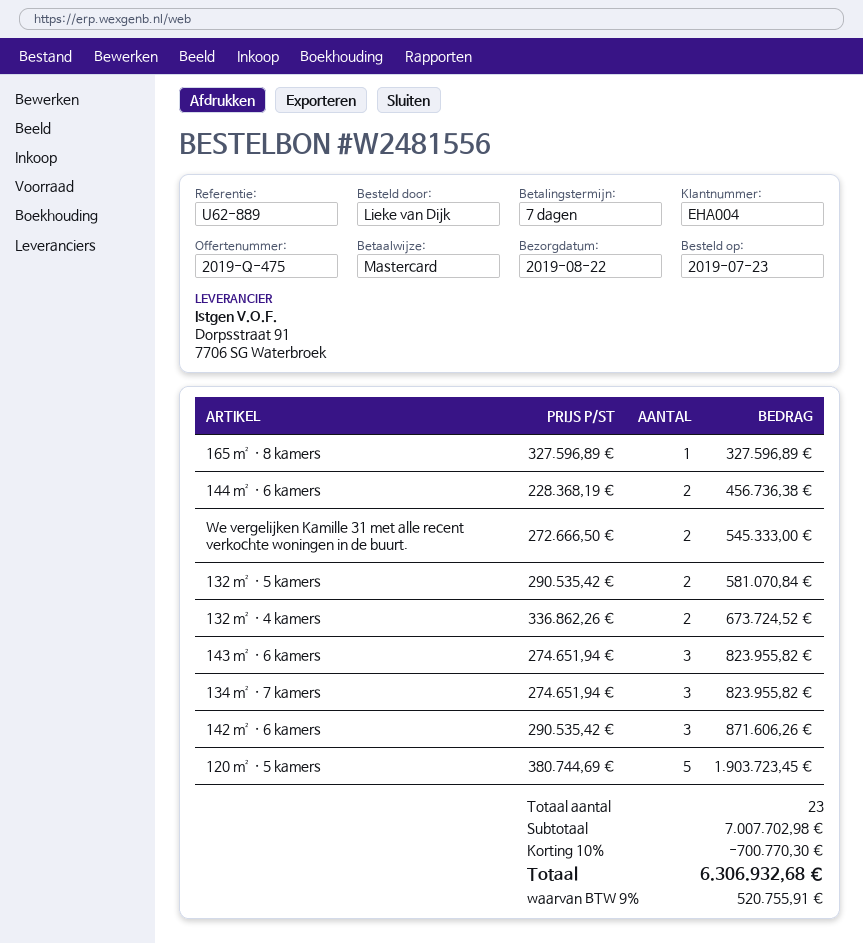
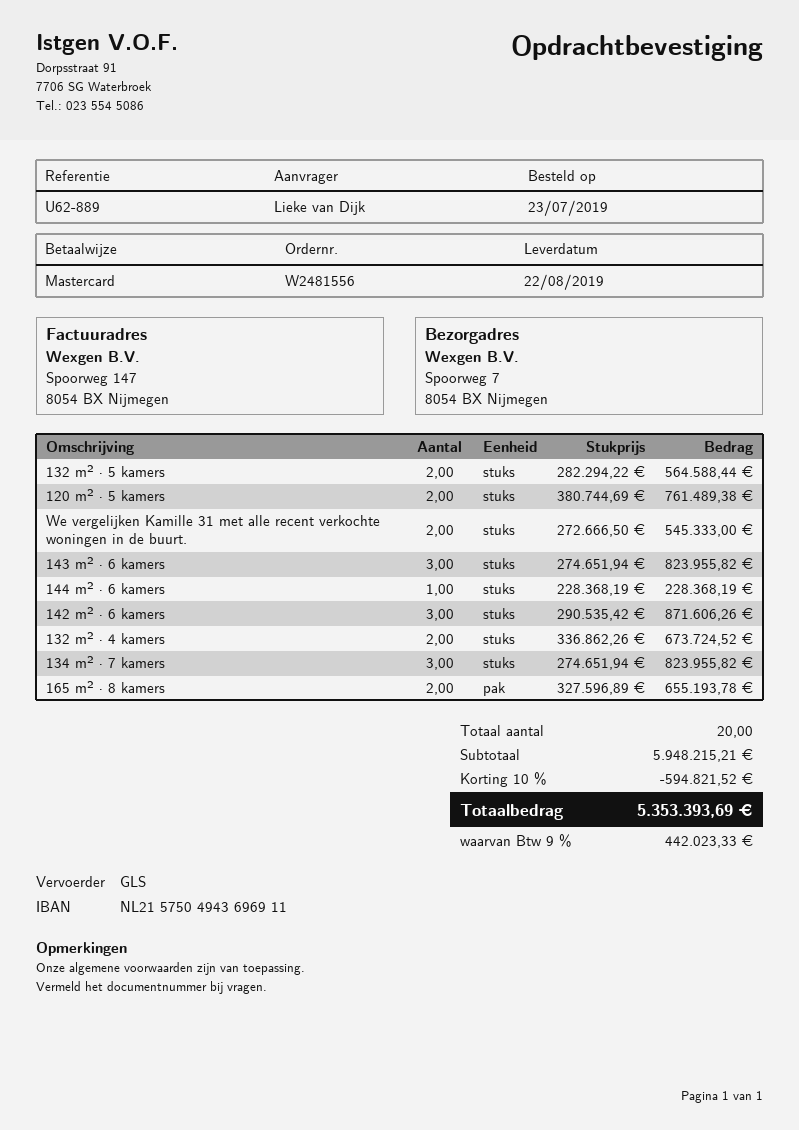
165 m² · 8 kamers: 1 x 327596.89 = 327596.89 -> 2 x 327596.89 = 655193.78
144 m² · 6 kamers: 2 x 228368.19 = 456736.38 -> 1 x 228368.19 = 228368.19
132 m² · 5 kamers: 2 x 290535.42 = 581070.84 -> 2 x 282294.22 = 564588.44
120 m² · 5 kamers: 5 x 380744.69 = 1903723.45 -> 2 x 380744.69 = 761489.38
total quantity: 23 -> 20
subtotal: 7007702.98 -> 5948215.21
discount: 10% = 700770.30 -> 10% = 594821.52
tax: 9% = 520755.91 -> 9% = 442023.33
total: 6306932.68 -> 5353393.69

